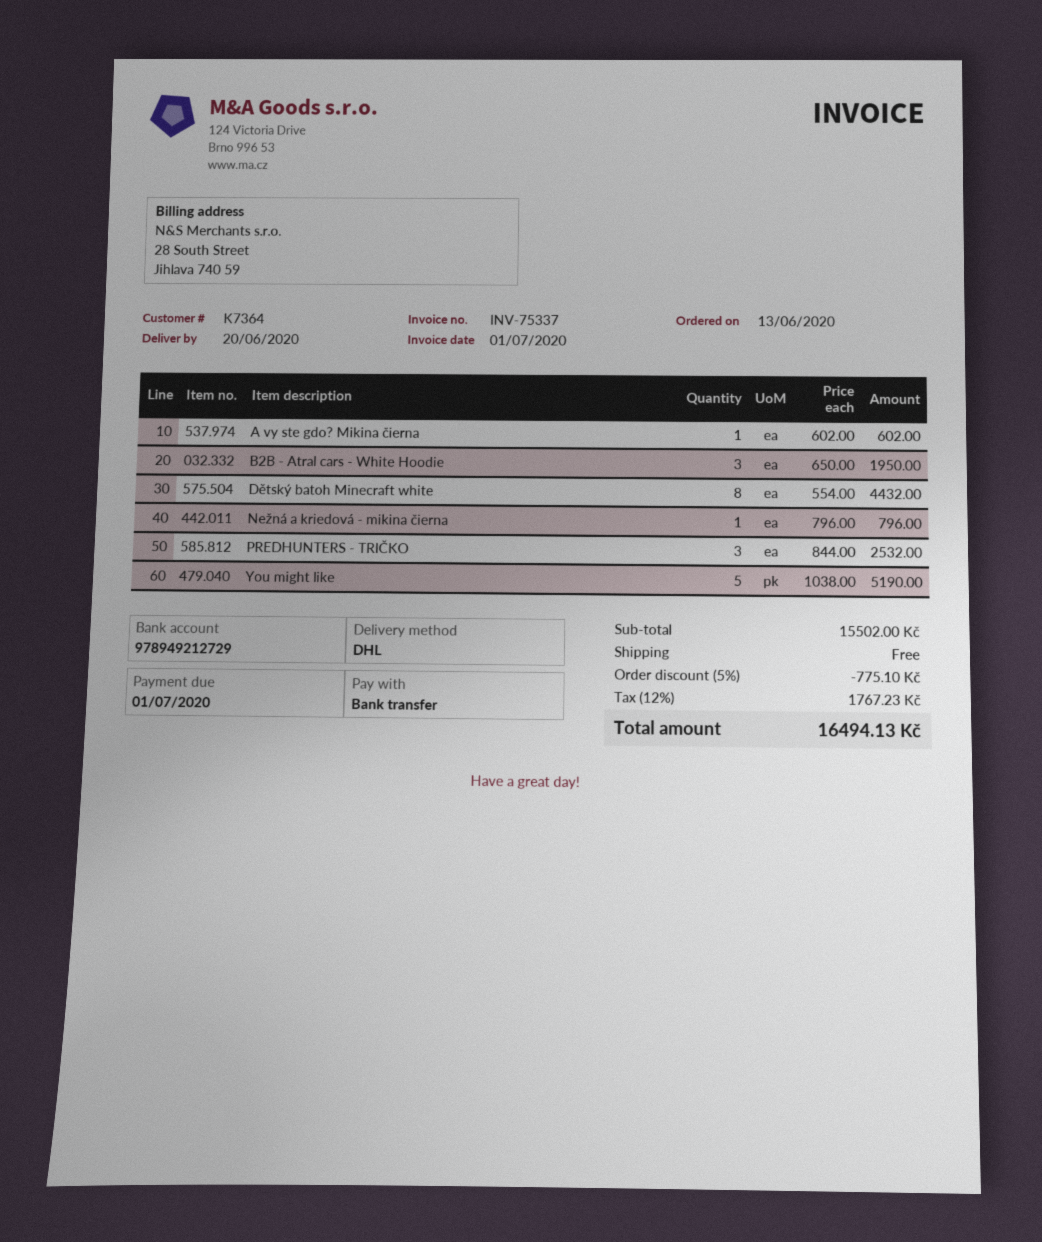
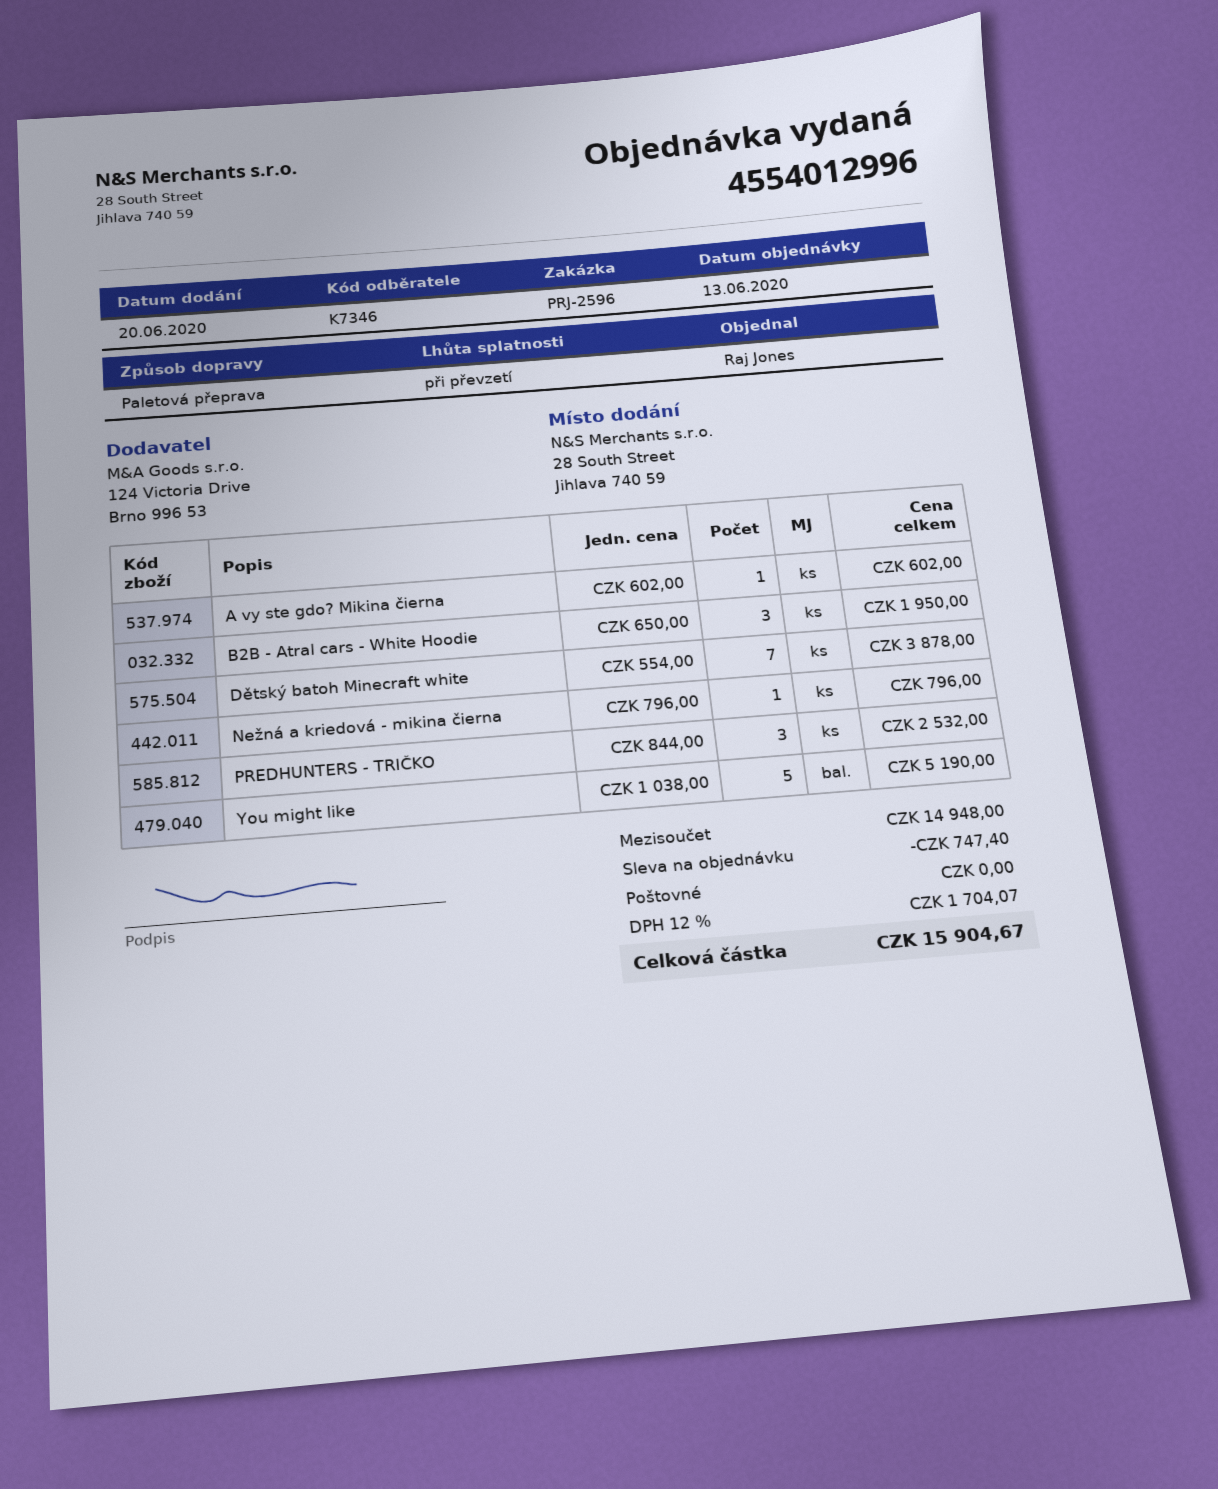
customer number: K7364 -> K7346
shipping method: DHL -> pallet freight
Dětský batoh Minecraft white: 8 x 554.00 = 4432.00 -> 7 x 554.00 = 3878.00
subtotal: 15502.00 -> 14948.00
discount: 775.10 -> 747.40
tax: 12% = 1767.23 -> 12% = 1704.07
total: 16494.13 -> 15904.67

